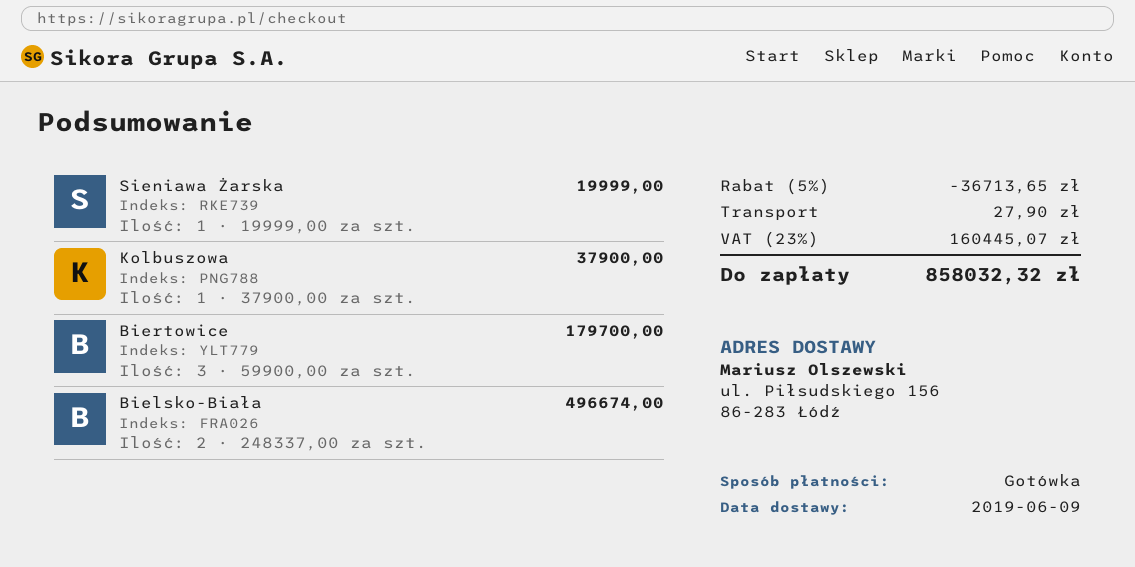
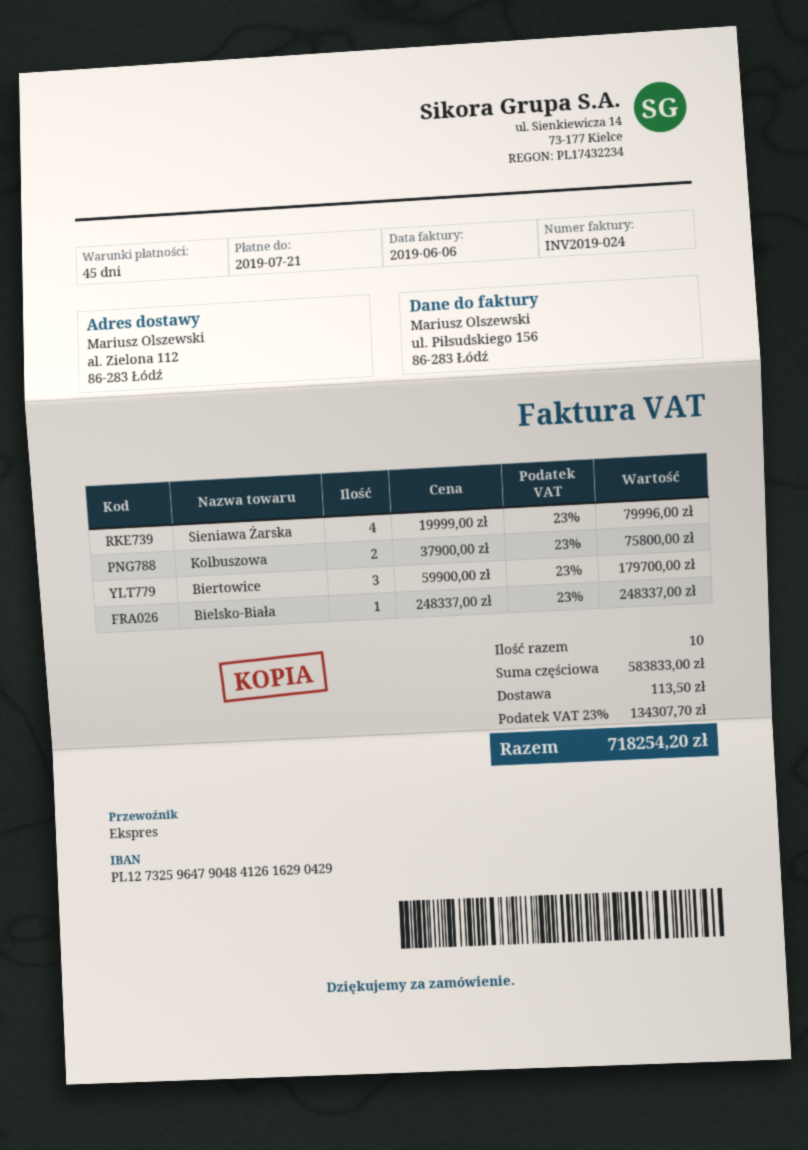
ship to: ul. Piłsudskiego 156, 86-283 Łódź -> al. Zielona 112, 86-283 Łódź
Sieniawa Żarska: 1 x 19999.00 = 19999.00 -> 4 x 19999.00 = 79996.00
Kolbuszowa: 1 x 37900.00 = 37900.00 -> 2 x 37900.00 = 75800.00
Bielsko-Biała: 2 x 248337.00 = 496674.00 -> 1 x 248337.00 = 248337.00
discount: 5% = 36713.65 -> none
shipping: 27.90 -> 113.50
tax: 23% = 160445.07 -> 23% = 134307.70
total: 858032.32 -> 718254.20

